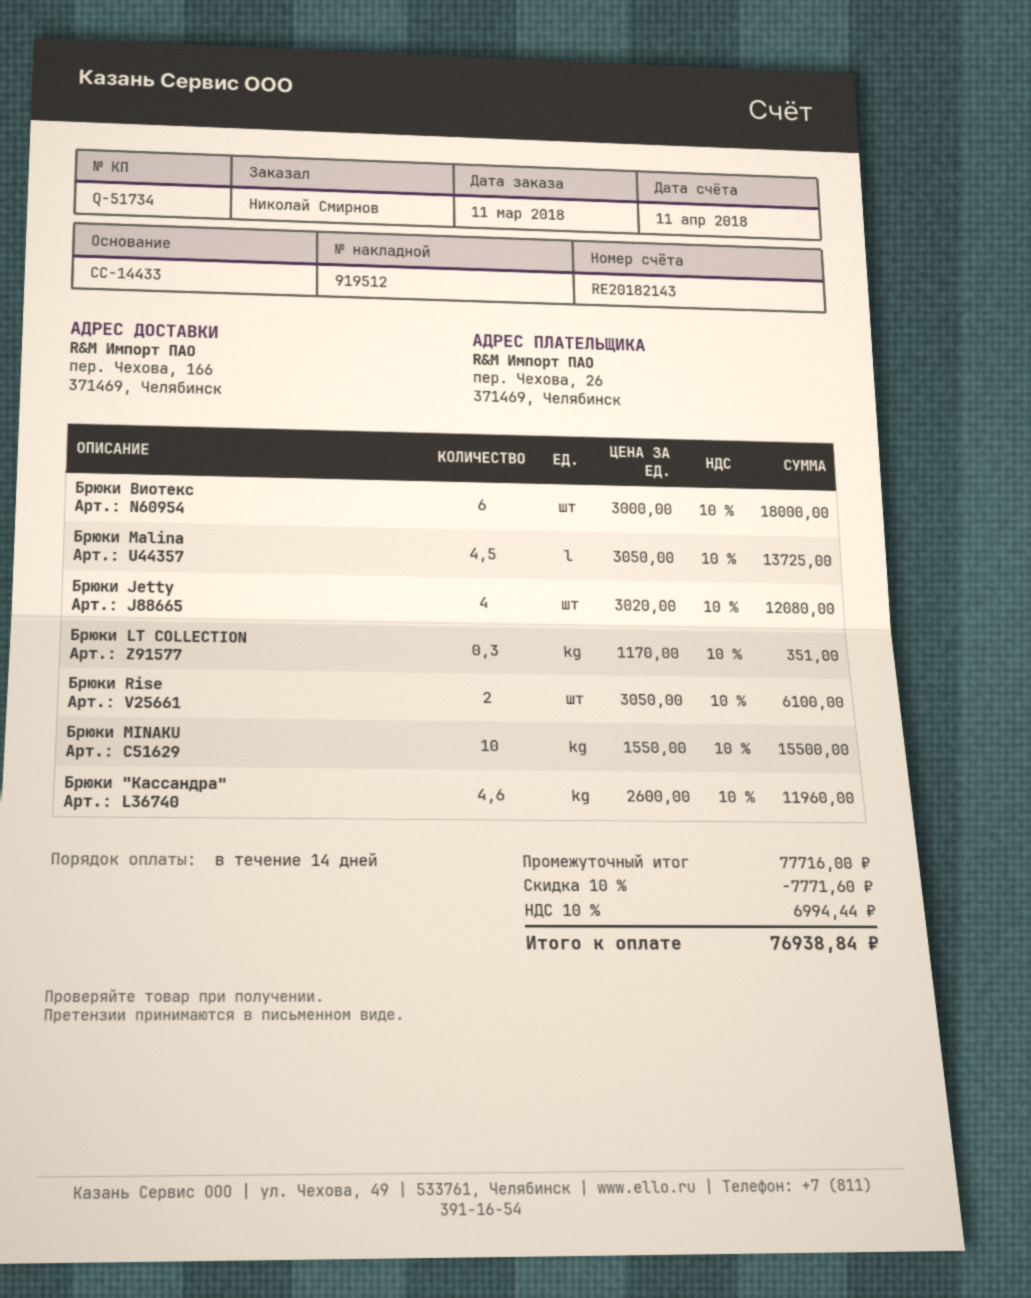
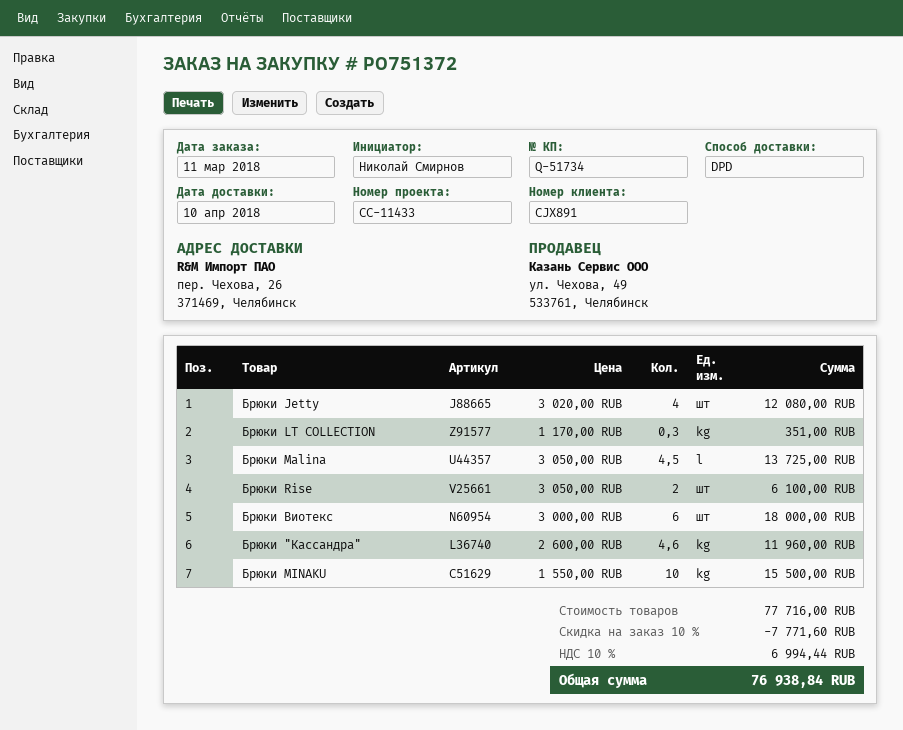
reference: CC-14433 -> CC-11433
ship to: пер. Чехова, 166, 371469, Челябинск -> пер. Чехова, 26, 371469, Челябинск

